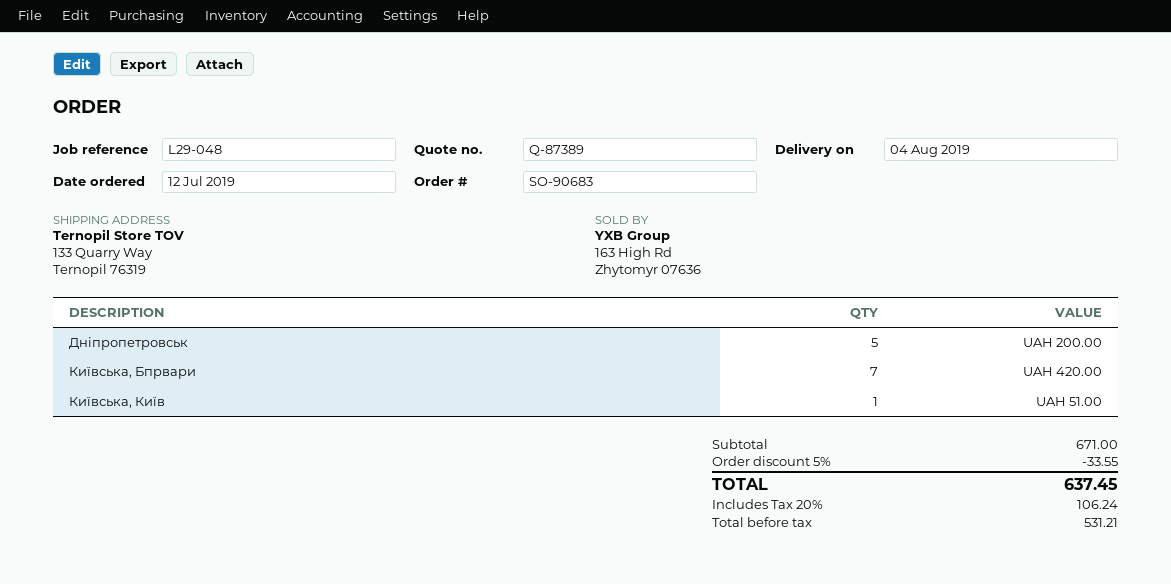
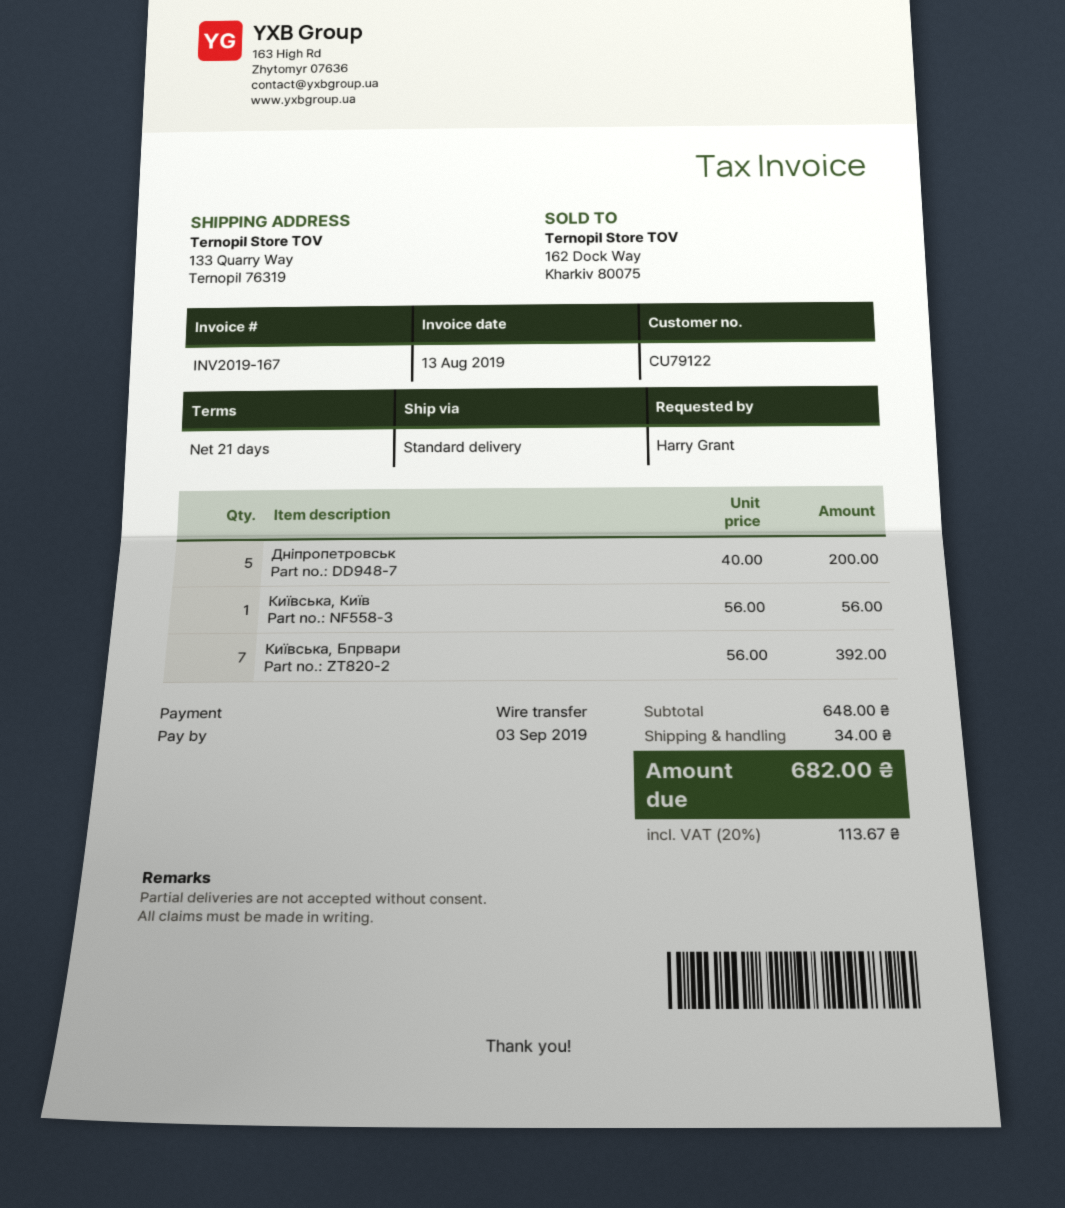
Київська, Бпрвари: 7 for 420.00 -> 7 for 392.00
Київська, Київ: 1 for 51.00 -> 1 for 56.00
subtotal: 671.00 -> 648.00
discount: 5% = 33.55 -> none
shipping: none -> 34.00
tax: 20% = 106.24 -> 20% = 113.67
total: 637.45 -> 682.00

